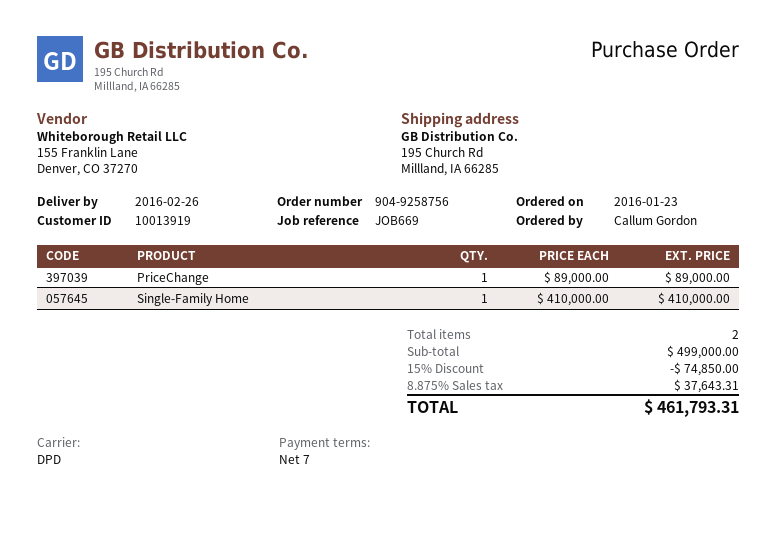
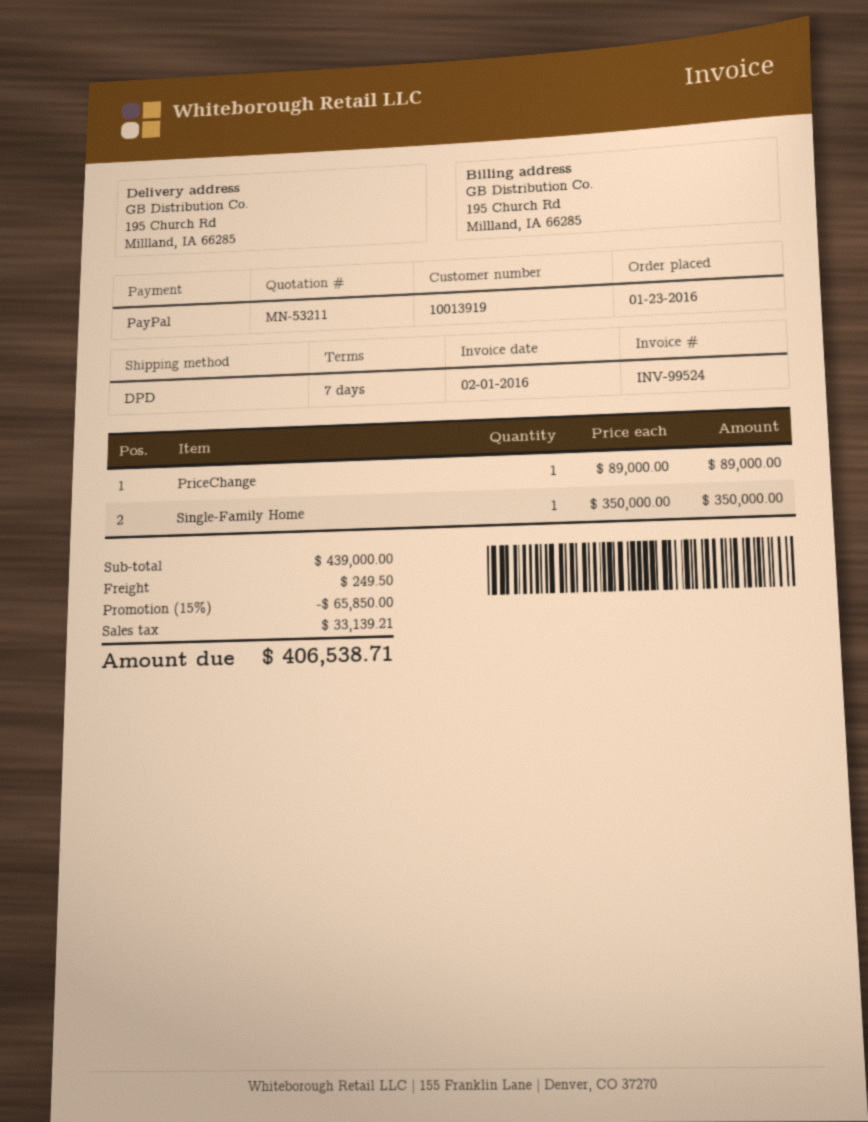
Single-Family Home: 1 x 410000.00 = 410000.00 -> 1 x 350000.00 = 350000.00
subtotal: 499000.00 -> 439000.00
discount: 15% = 74850.00 -> 15% = 65850.00
shipping: none -> 249.50
tax: 37643.31 -> 33139.21
total: 461793.31 -> 406538.71

